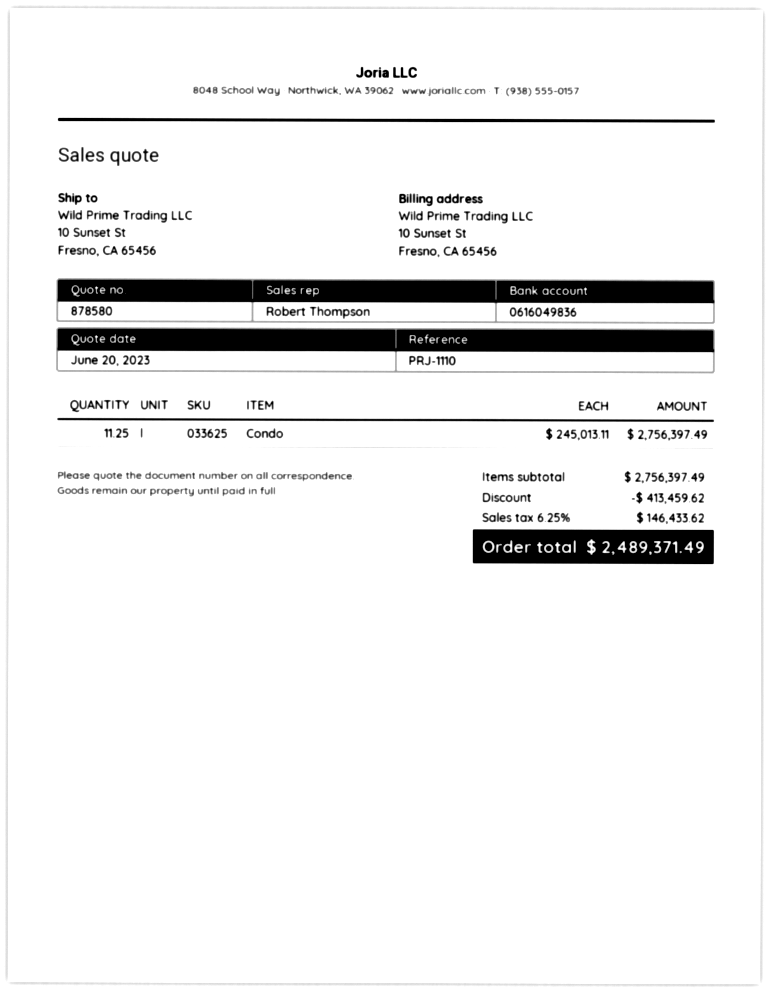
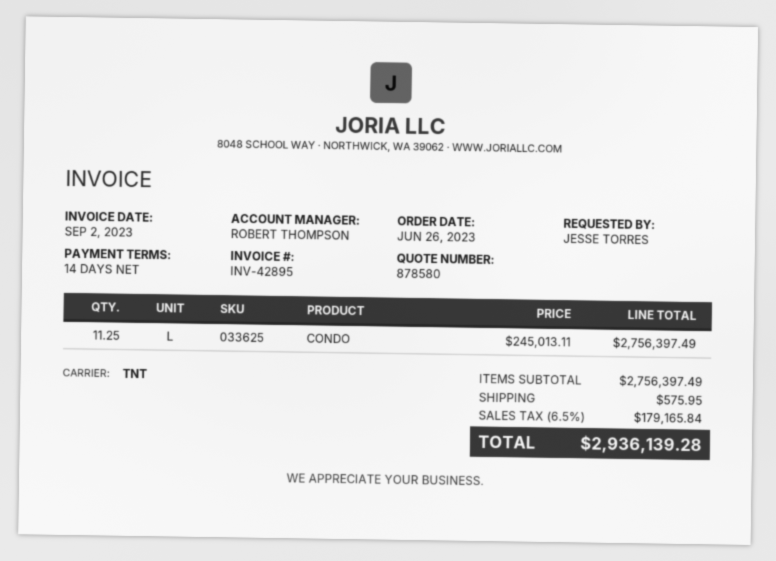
discount: 413459.62 -> none
shipping: none -> 575.95
tax: 6.25% = 146433.62 -> 6.5% = 179165.84
total: 2489371.49 -> 2936139.28

